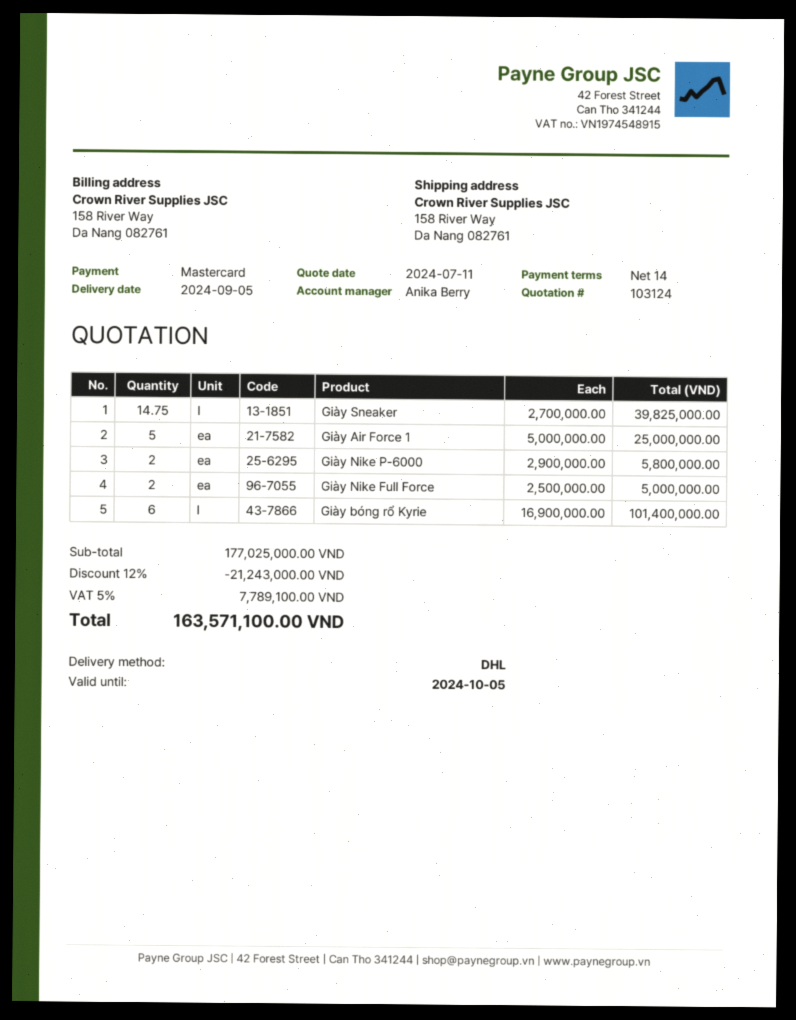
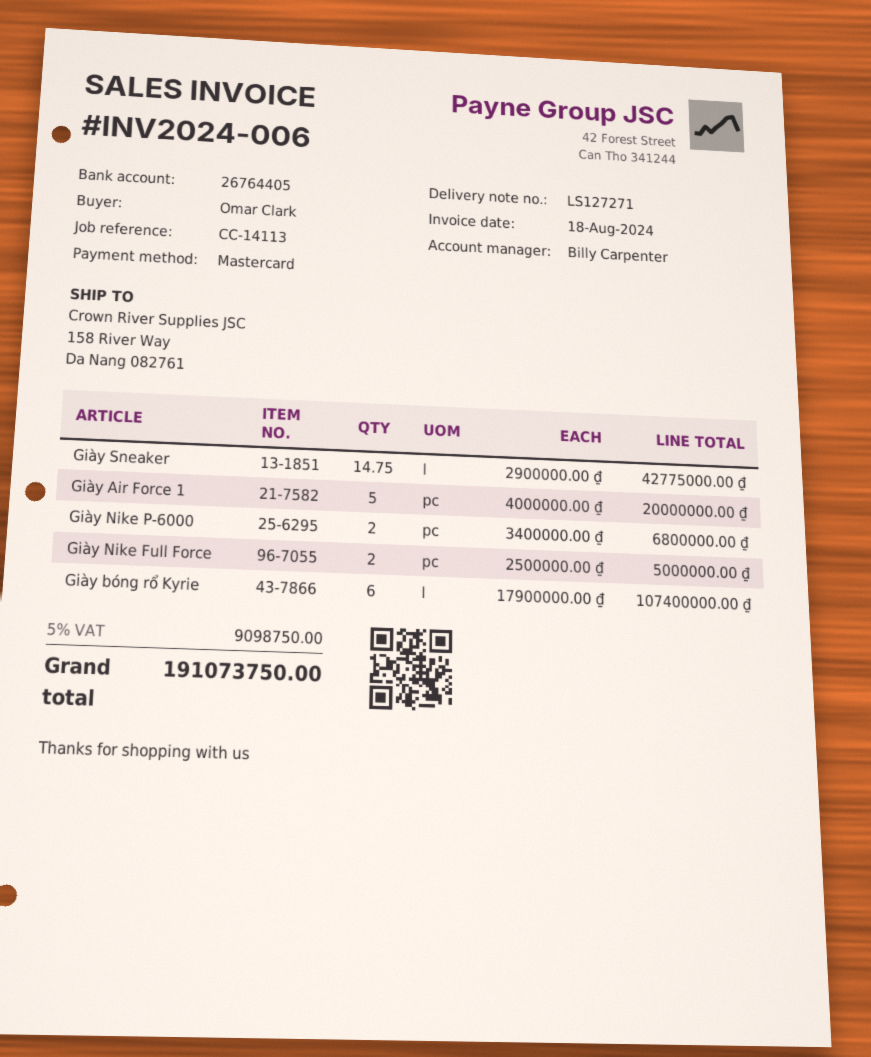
sales rep: Anika Berry -> Billy Carpenter
Giày Sneaker: 14.75 x 2700000.00 = 39825000.00 -> 14.75 x 2900000.00 = 42775000.00
Giày Air Force 1: 5 x 5000000.00 = 25000000.00 -> 5 x 4000000.00 = 20000000.00
Giày Nike P-6000: 2 x 2900000.00 = 5800000.00 -> 2 x 3400000.00 = 6800000.00
Giày bóng rổ Kyrie: 6 x 16900000.00 = 101400000.00 -> 6 x 17900000.00 = 107400000.00
discount: 12% = 21243000.00 -> none
tax: 5% = 7789100.00 -> 5% = 9098750.00
total: 163571100.00 -> 191073750.00

